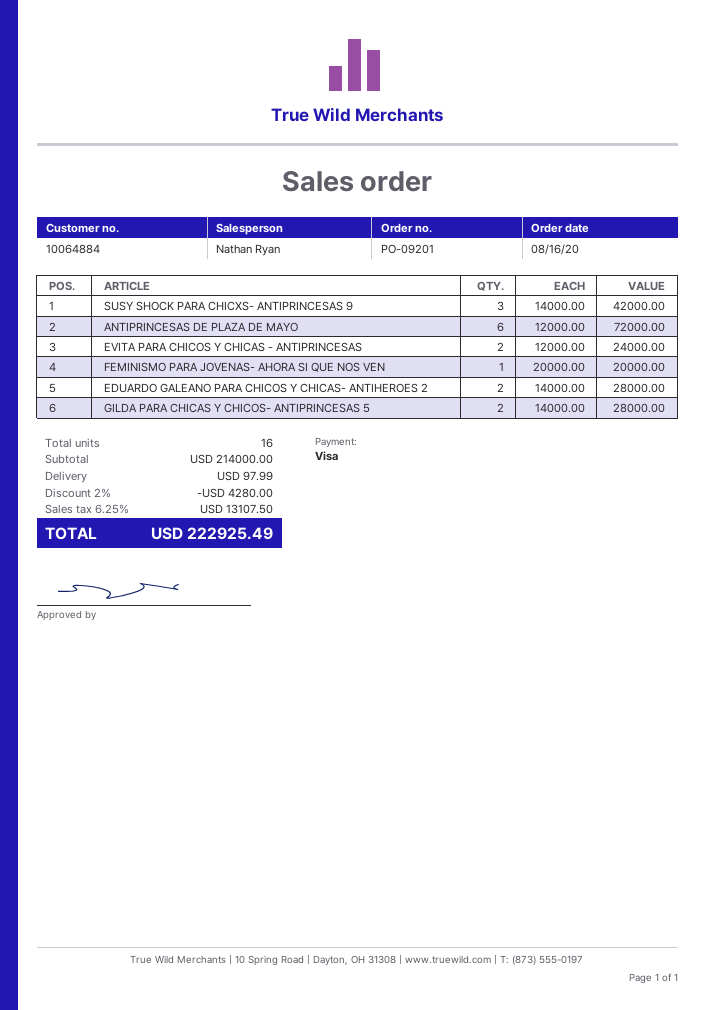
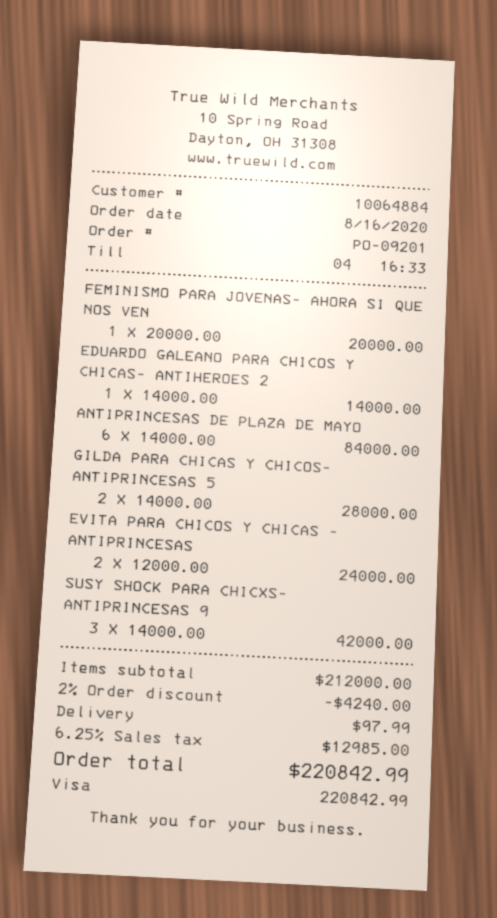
ANTIPRINCESAS DE PLAZA DE MAYO: 6 x 12000.00 = 72000.00 -> 6 x 14000.00 = 84000.00
EDUARDO GALEANO PARA CHICOS Y CHICAS- ANTIHEROES 2: 2 x 14000.00 = 28000.00 -> 1 x 14000.00 = 14000.00
subtotal: 214000.00 -> 212000.00
discount: 2% = 4280.00 -> 2% = 4240.00
tax: 6.25% = 13107.50 -> 6.25% = 12985.00
total: 222925.49 -> 220842.99

